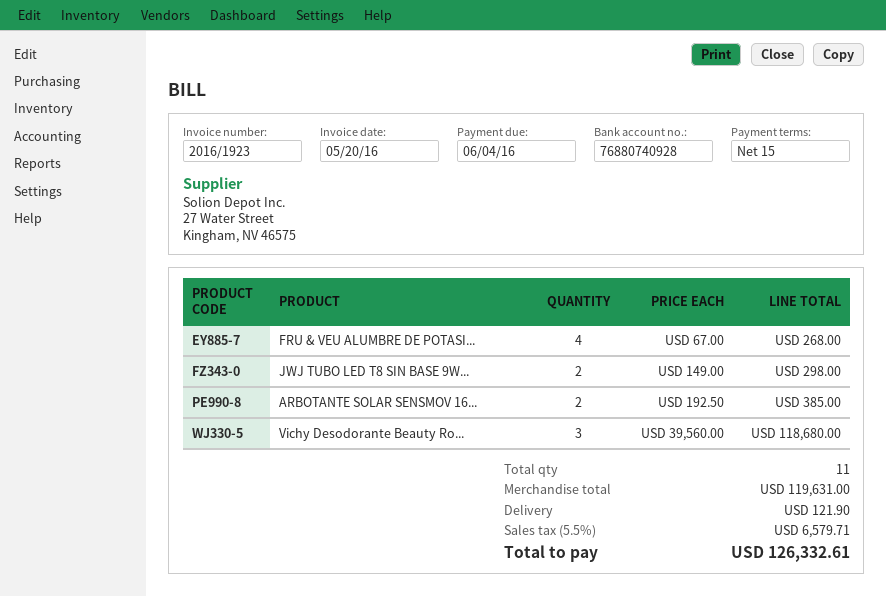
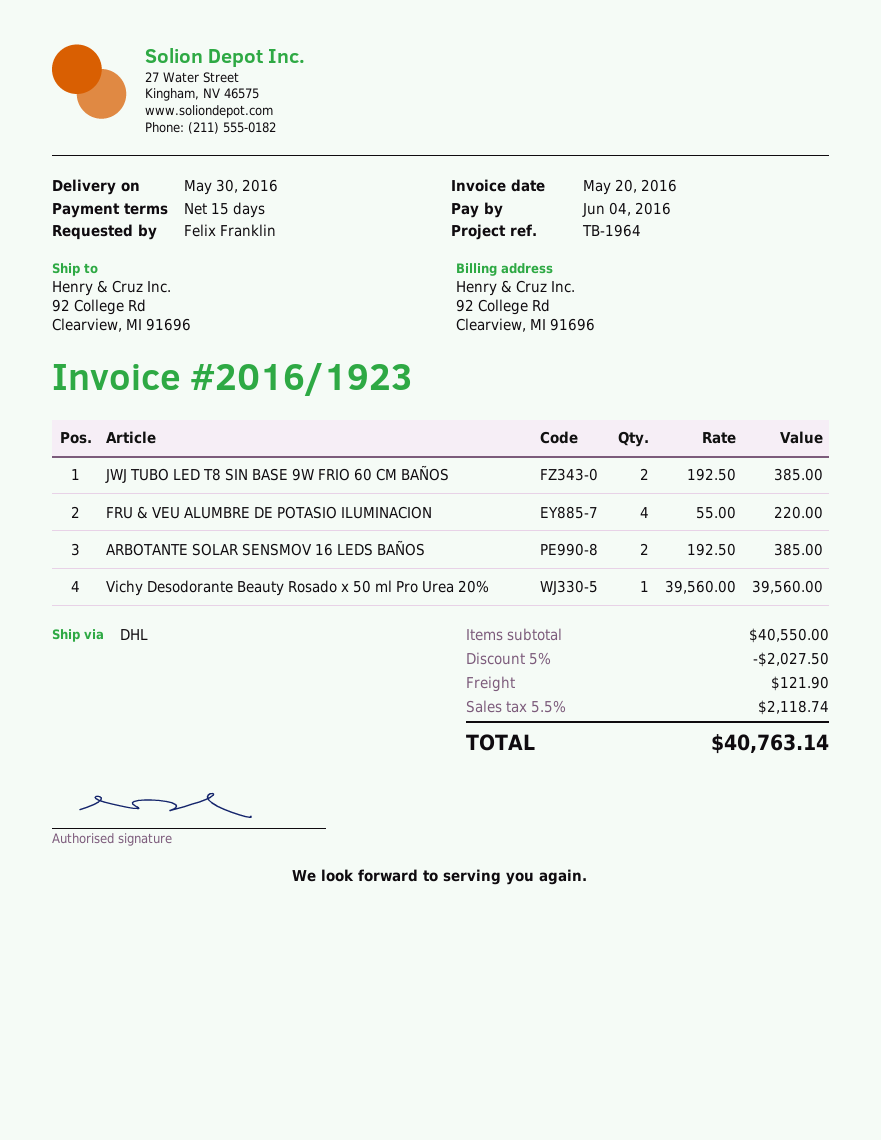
FRU & VEU ALUMBRE DE POTASI...: 4 x 67.00 = 268.00 -> 4 x 55.00 = 220.00
JWJ TUBO LED T8 SIN BASE 9W...: 2 x 149.00 = 298.00 -> 2 x 192.50 = 385.00
Vichy Desodorante Beauty Ro...: 3 x 39560.00 = 118680.00 -> 1 x 39560.00 = 39560.00
subtotal: 119631.00 -> 40550.00
discount: none -> 5% = 2027.50
tax: 5.5% = 6579.71 -> 5.5% = 2118.74
total: 126332.61 -> 40763.14

